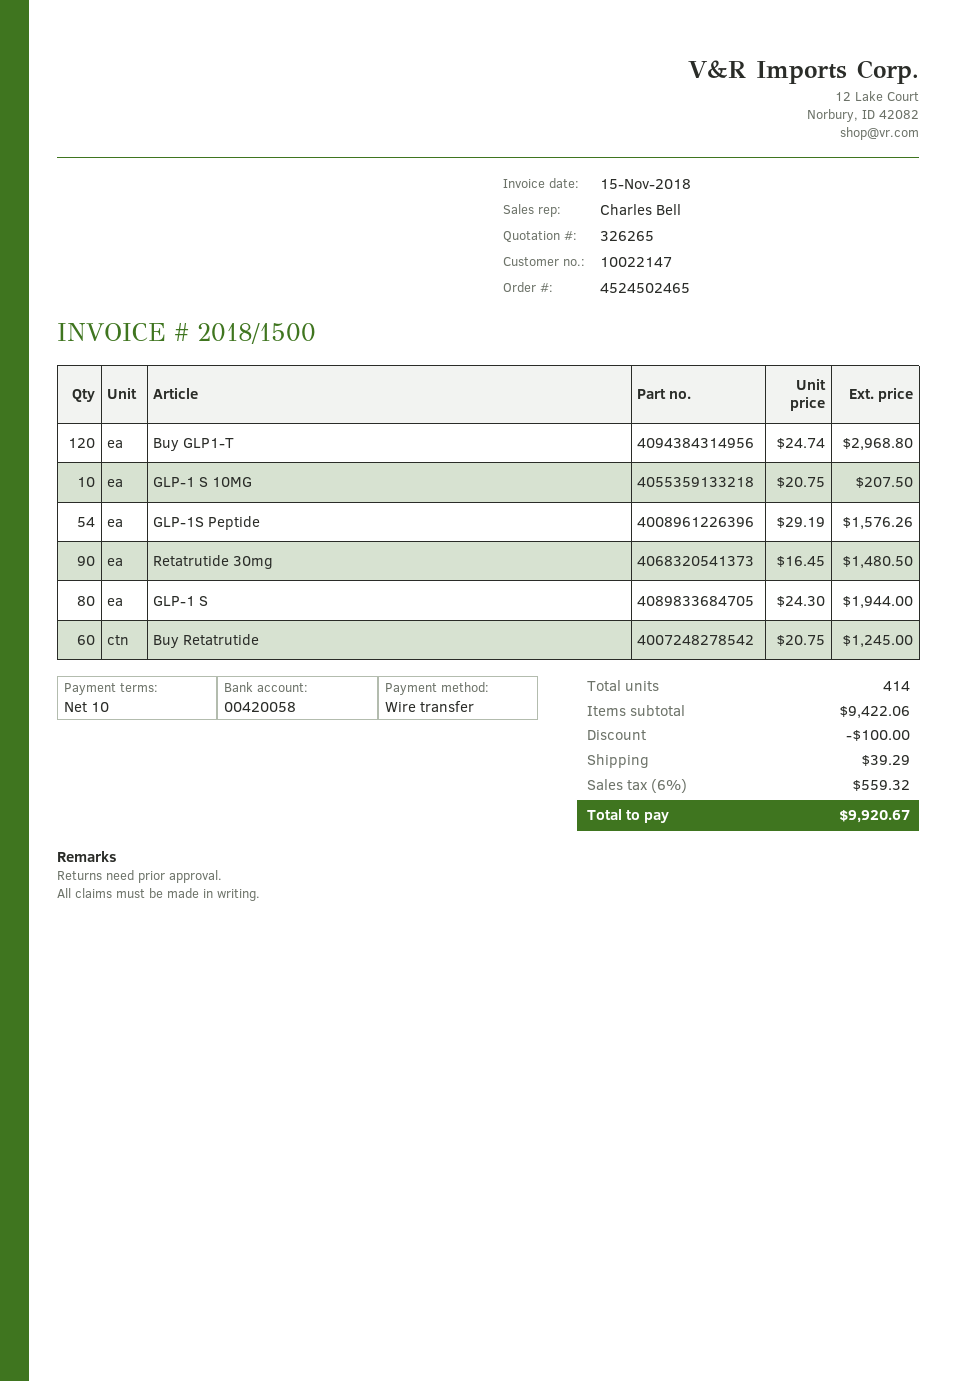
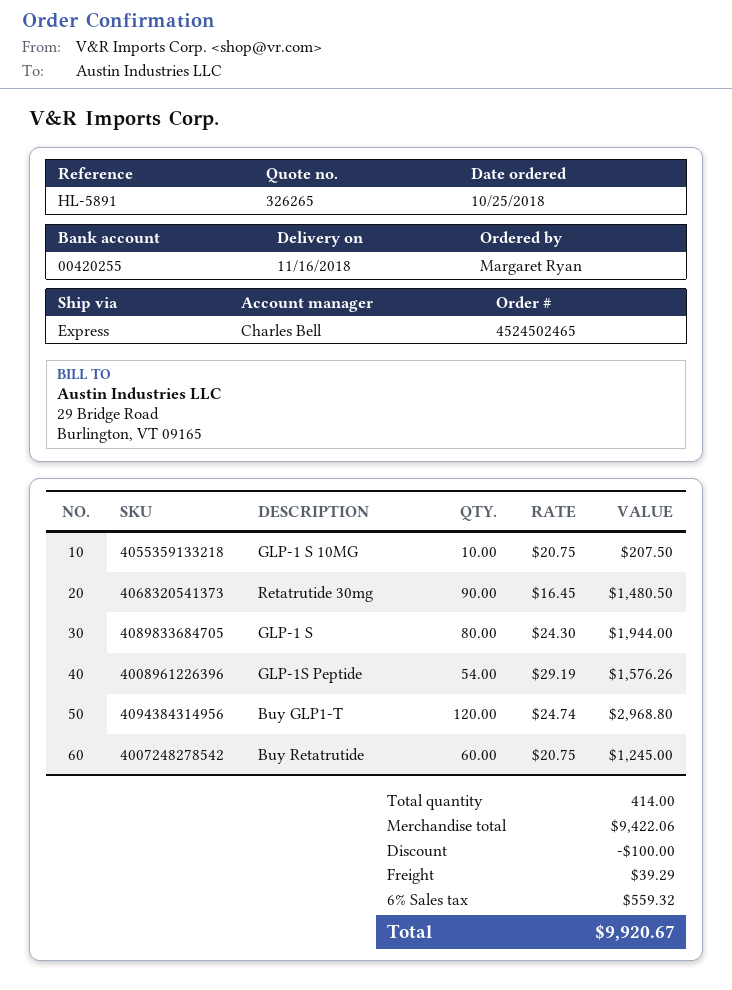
bank account: 00420058 -> 00420255

